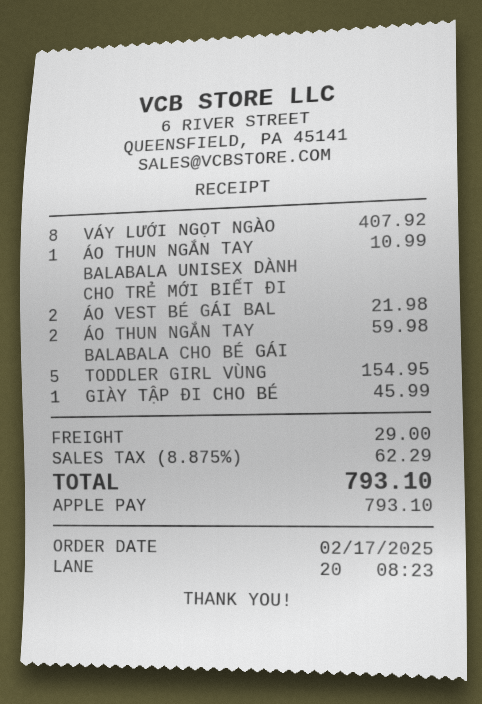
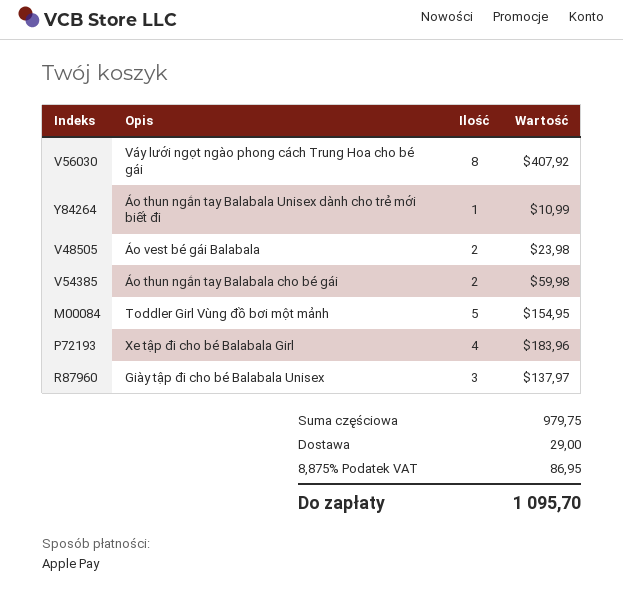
ÁO VEST BÉ GÁI BAL: 2 for 21.98 -> 2 for 23.98
GIÀY TẬP ĐI CHO BÉ: 1 for 45.99 -> 3 for 137.97
Xe tập đi cho bé Balabala Girl: none -> 4 for 183.96
tax: 8.875% = 62.29 -> 8.875% = 86.95
total: 793.10 -> 1095.70

